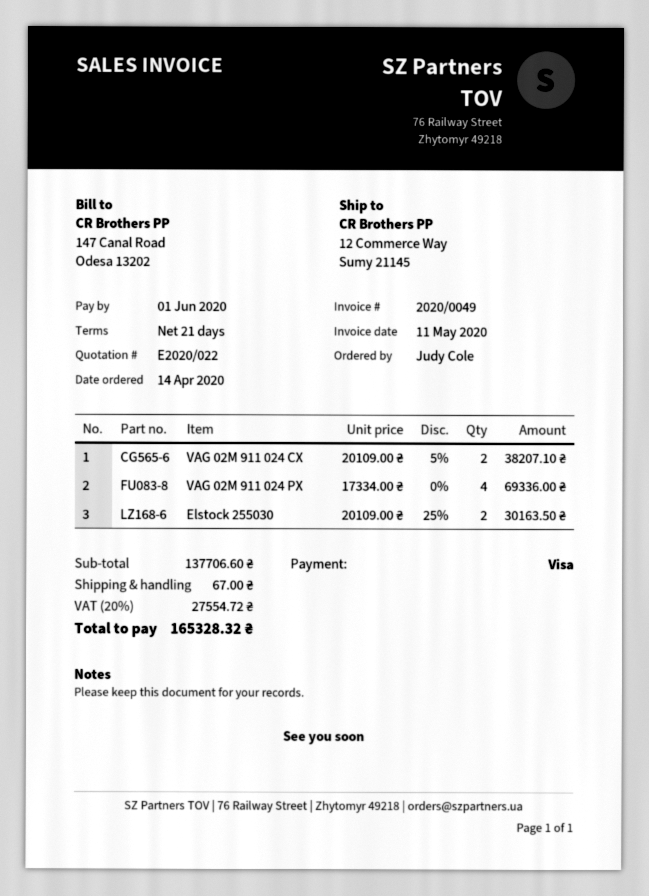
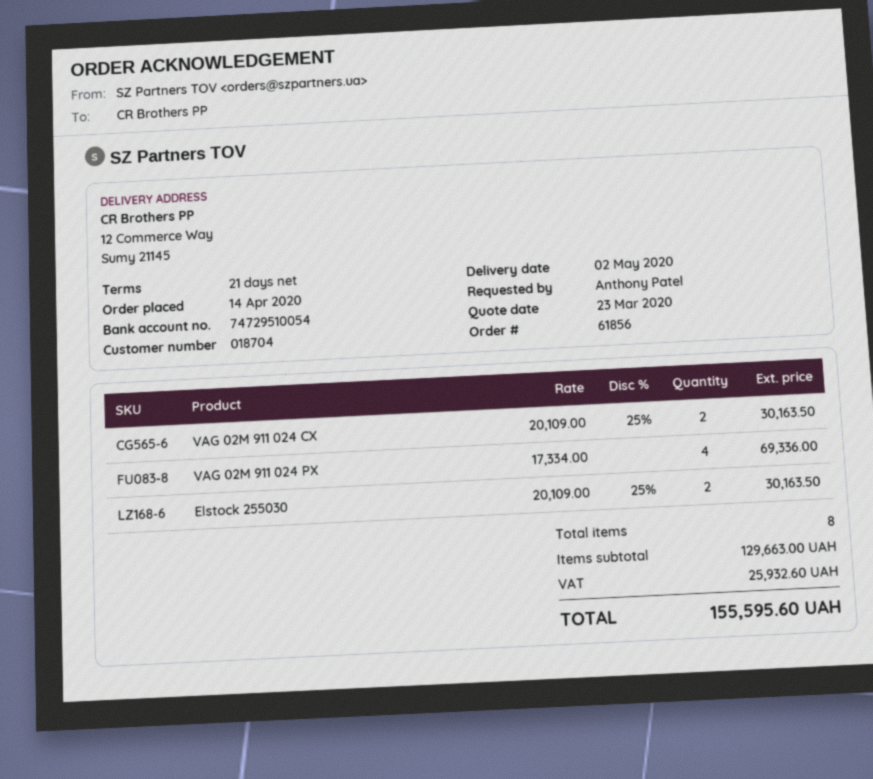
ordered by: Judy Cole -> Anthony Patel
VAG 02M 911 024 CX: 2 x 20109.00 - 5% = 38207.10 -> 2 x 20109.00 - 25% = 30163.50
subtotal: 137706.60 -> 129663.00
shipping: 67.00 -> none
tax: 27554.72 -> 25932.60
total: 165328.32 -> 155595.60

